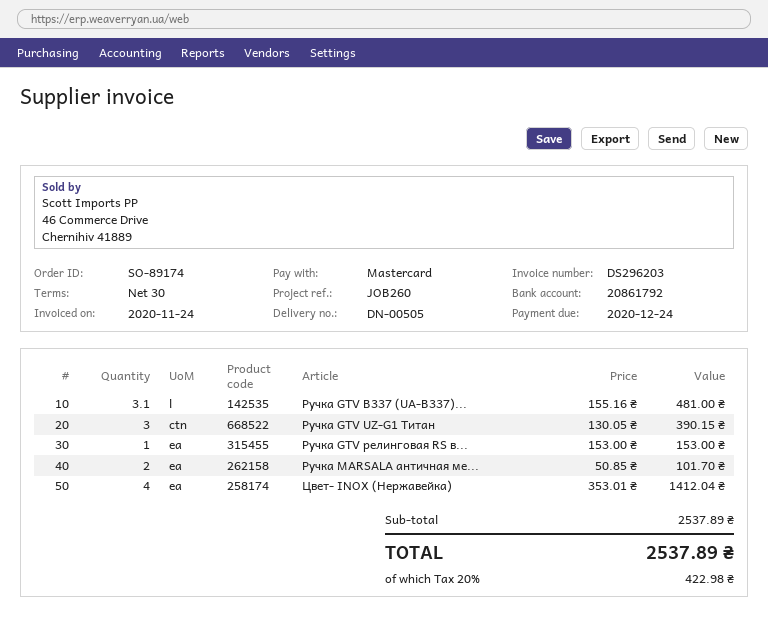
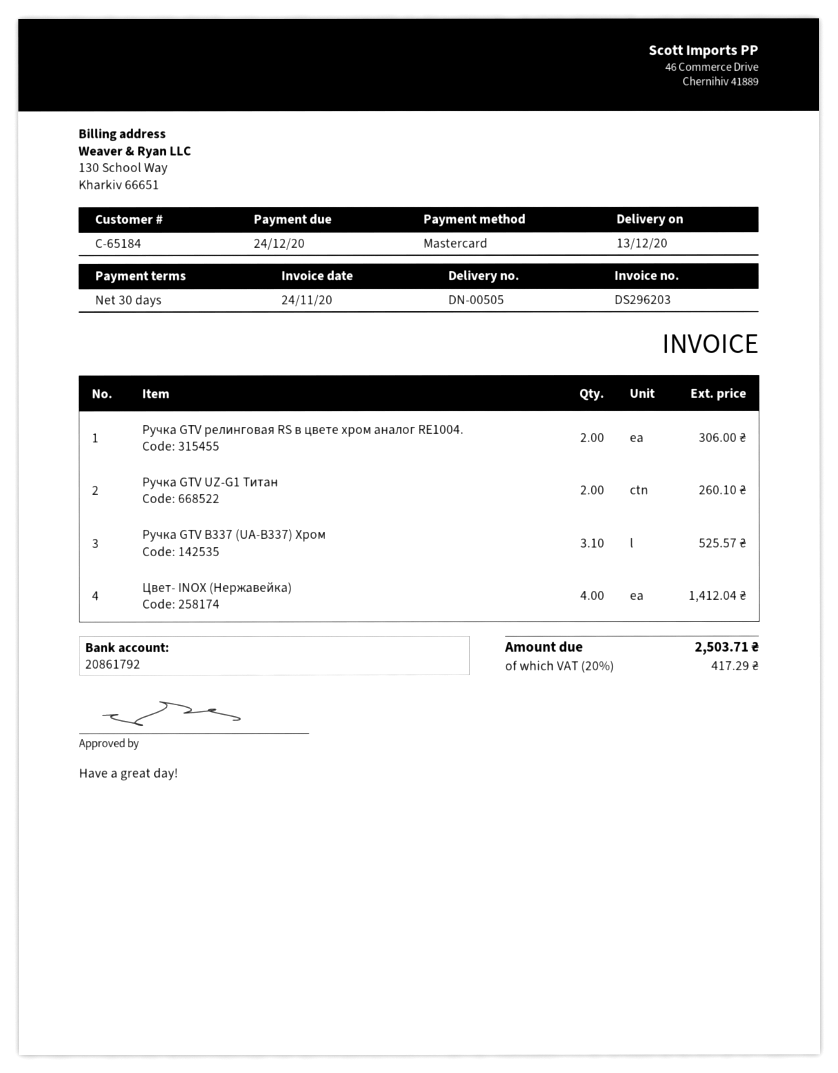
Ручка GTV B337 (UA-B337)...: 3.1 for 481.00 -> 3.1 for 525.57
Ручка GTV UZ-G1 Титан: 3 for 390.15 -> 2 for 260.10
Ручка GTV релинговая RS в...: 1 for 153.00 -> 2 for 306.00
Ручка MARSALA античная ме...: 2 for 101.70 -> none
tax: 20% = 422.98 -> 20% = 417.29
total: 2537.89 -> 2503.71

